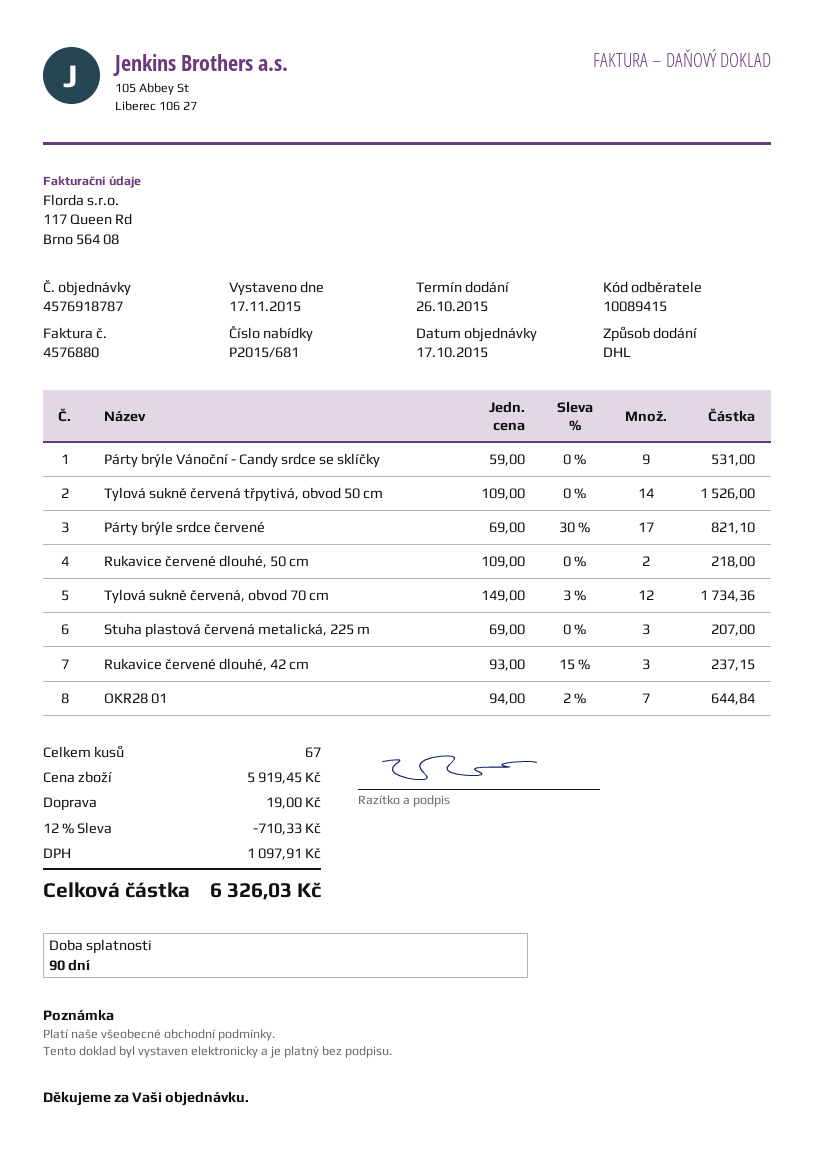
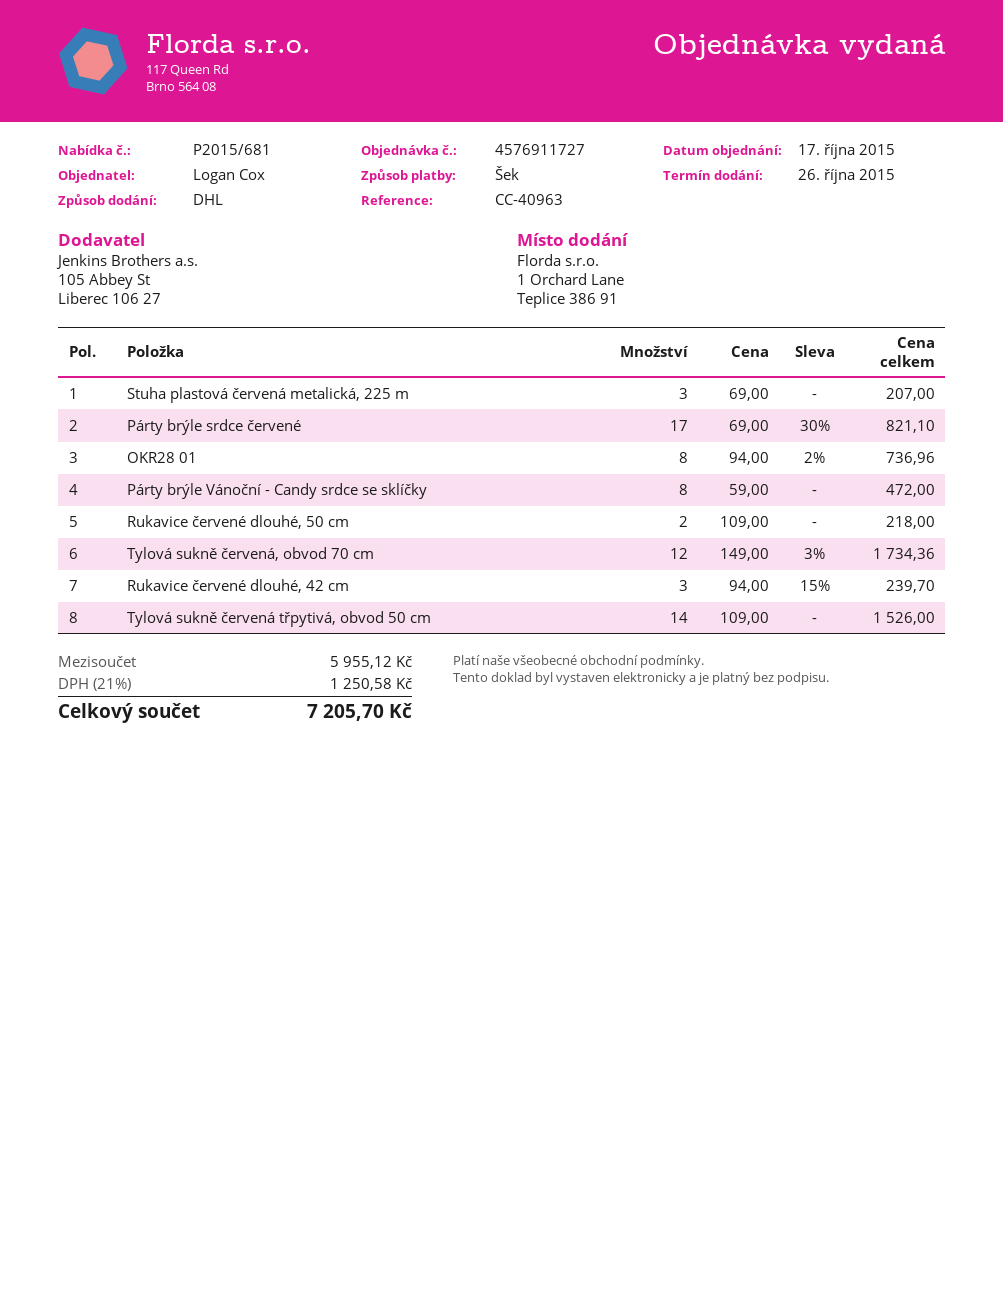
order number: 4576918787 -> 4576911727
Párty brýle Vánoční - Candy srdce se sklíčky: 9 x 59.00 = 531.00 -> 8 x 59.00 = 472.00
Rukavice červené dlouhé, 42 cm: 3 x 93.00 - 15% = 237.15 -> 3 x 94.00 - 15% = 239.70
OKR28 01: 7 x 94.00 - 2% = 644.84 -> 8 x 94.00 - 2% = 736.96
subtotal: 5919.45 -> 5955.12
discount: 12% = 710.33 -> none
shipping: 19.00 -> none
tax: 1097.91 -> 1250.58
total: 6326.03 -> 7205.70

